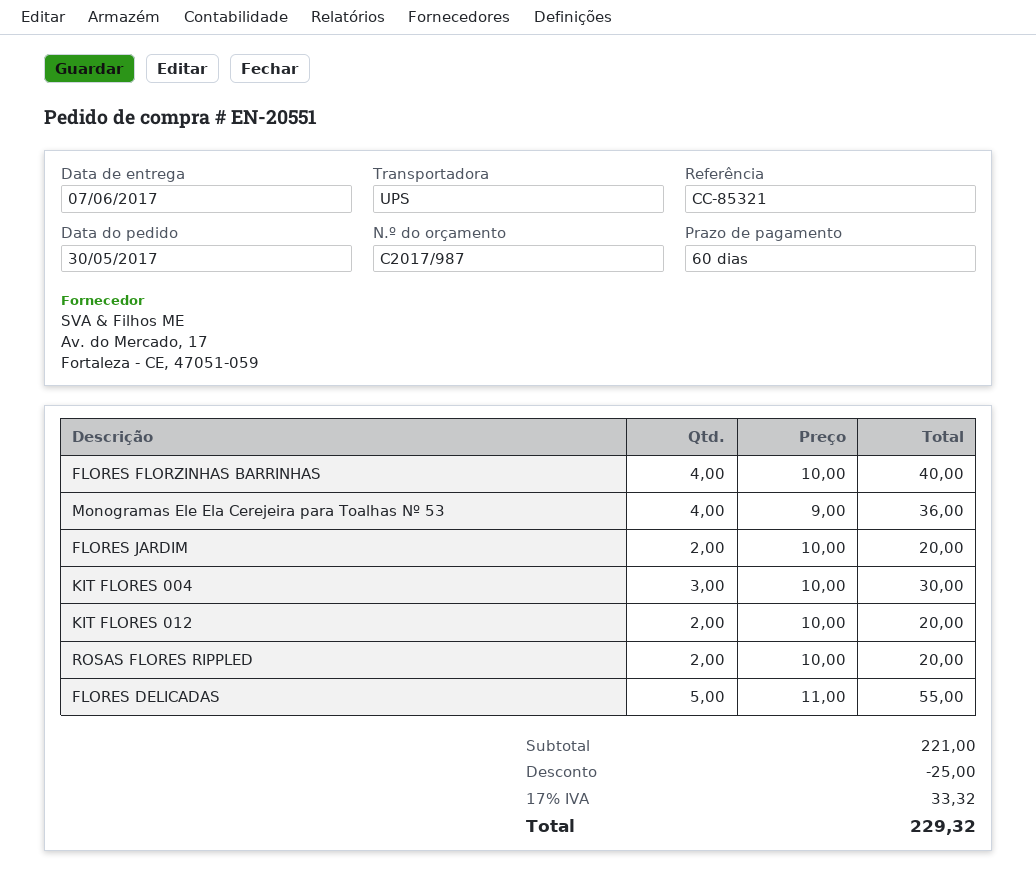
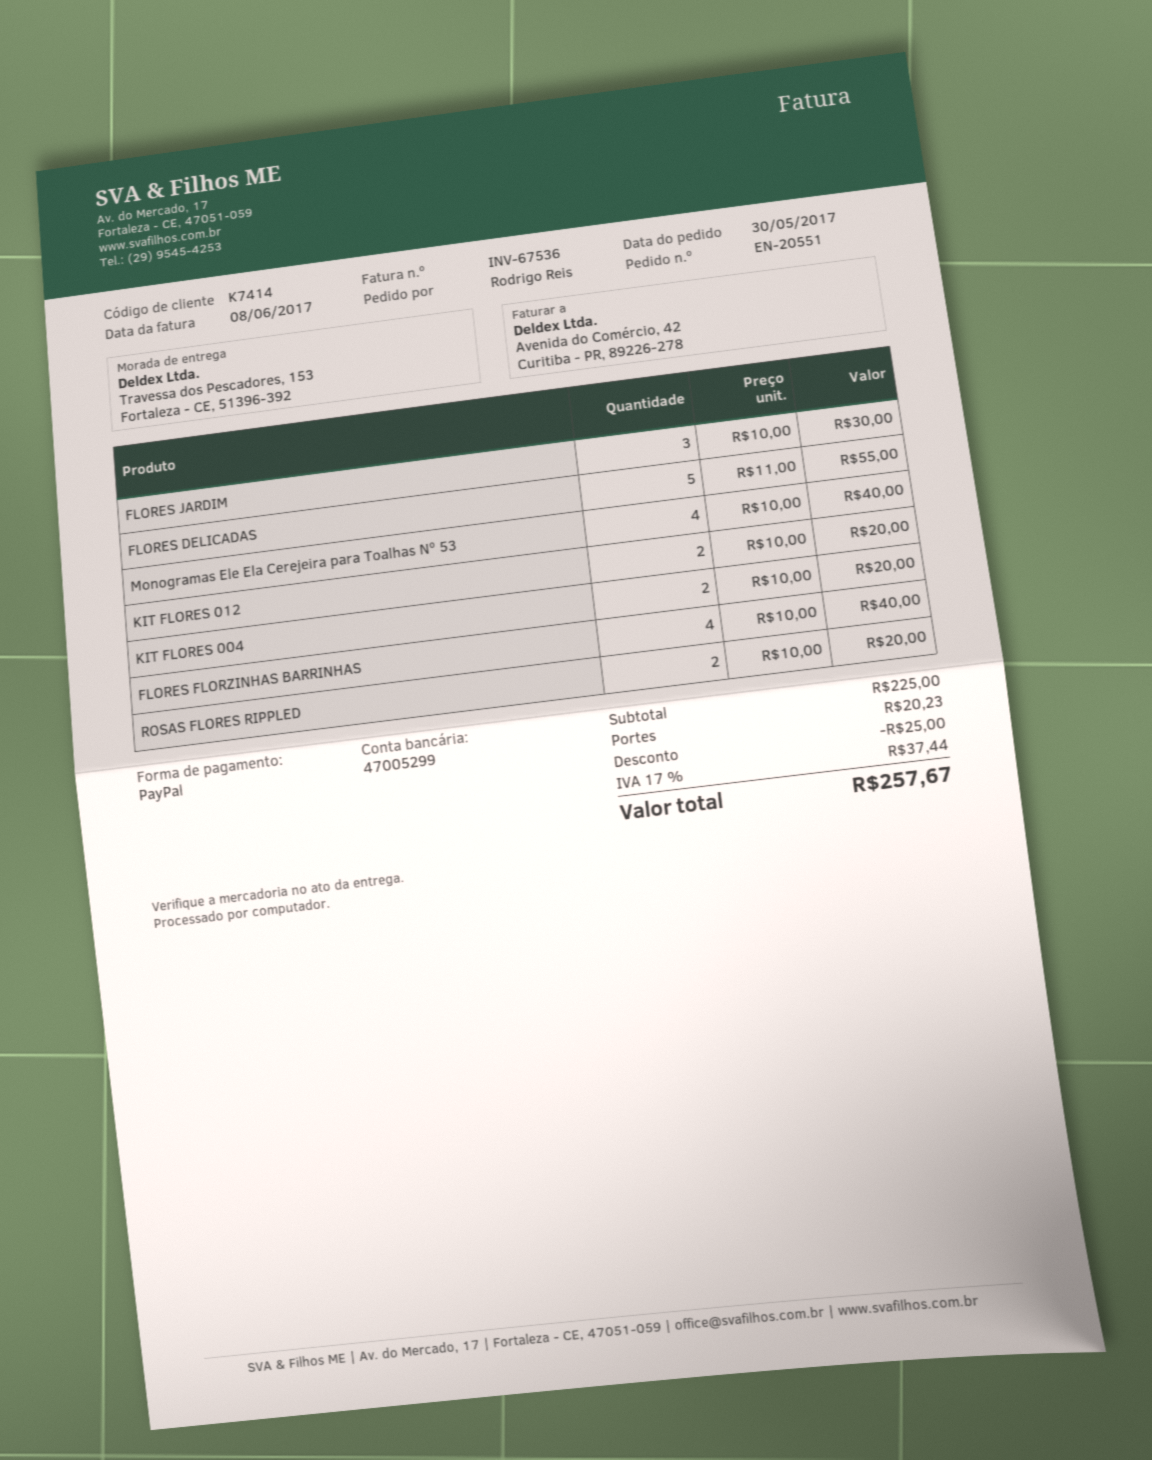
Monogramas Ele Ela Cerejeira para Toalhas Nº 53: 4 x 9.00 = 36.00 -> 4 x 10.00 = 40.00
FLORES JARDIM: 2 x 10.00 = 20.00 -> 3 x 10.00 = 30.00
KIT FLORES 004: 3 x 10.00 = 30.00 -> 2 x 10.00 = 20.00
subtotal: 221.00 -> 225.00
shipping: none -> 20.23
tax: 17% = 33.32 -> 17% = 37.44
total: 229.32 -> 257.67

